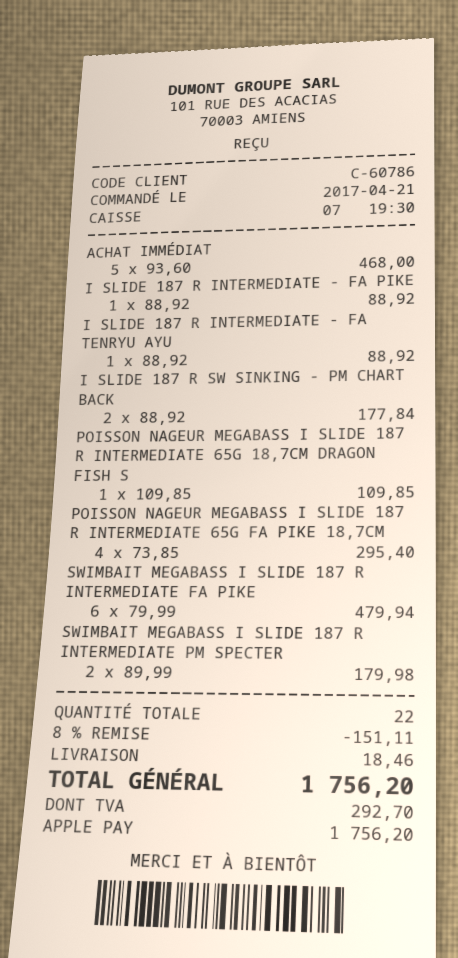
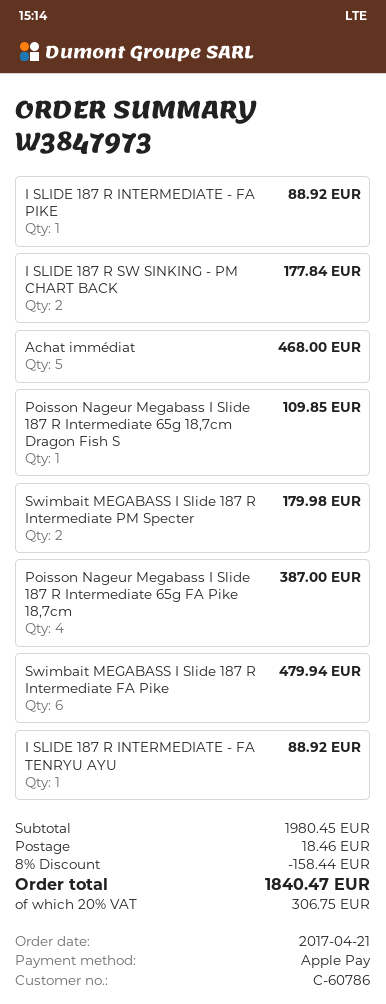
POISSON NAGEUR MEGABASS I SLIDE 187 R INTERMEDIATE 65G FA PIKE 18,7CM: 4 for 295.40 -> 4 for 387.00
discount: 8% = 151.11 -> 8% = 158.44
tax: 292.70 -> 306.75
total: 1756.20 -> 1840.47

